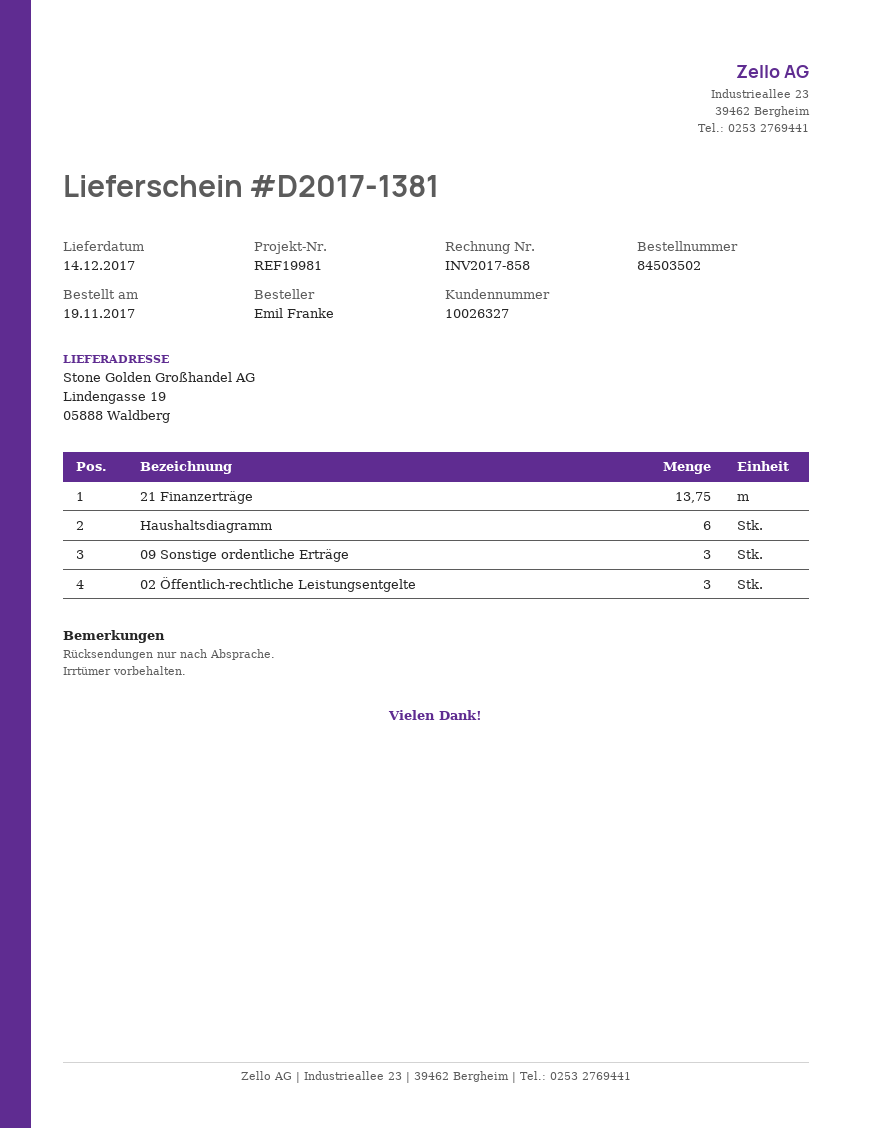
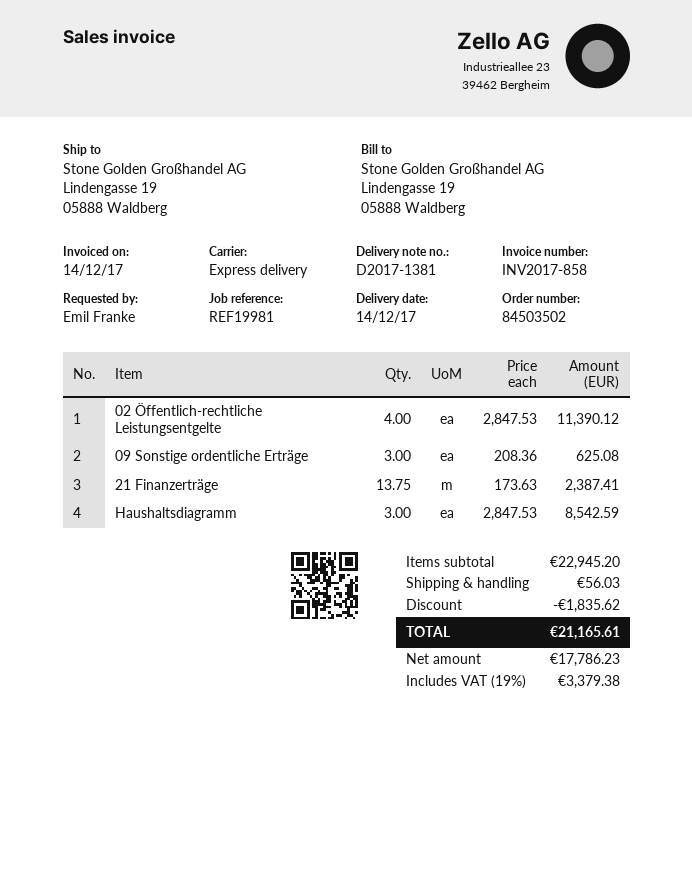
Haushaltsdiagramm: 6 -> 3
02 Öffentlich-rechtliche Leistungsentgelte: 3 -> 4

